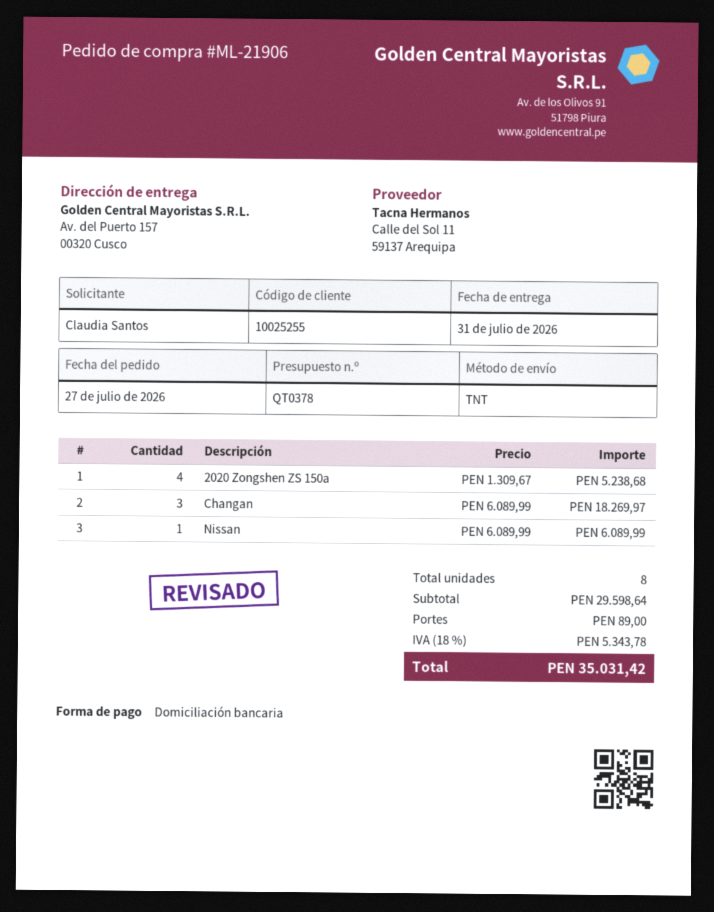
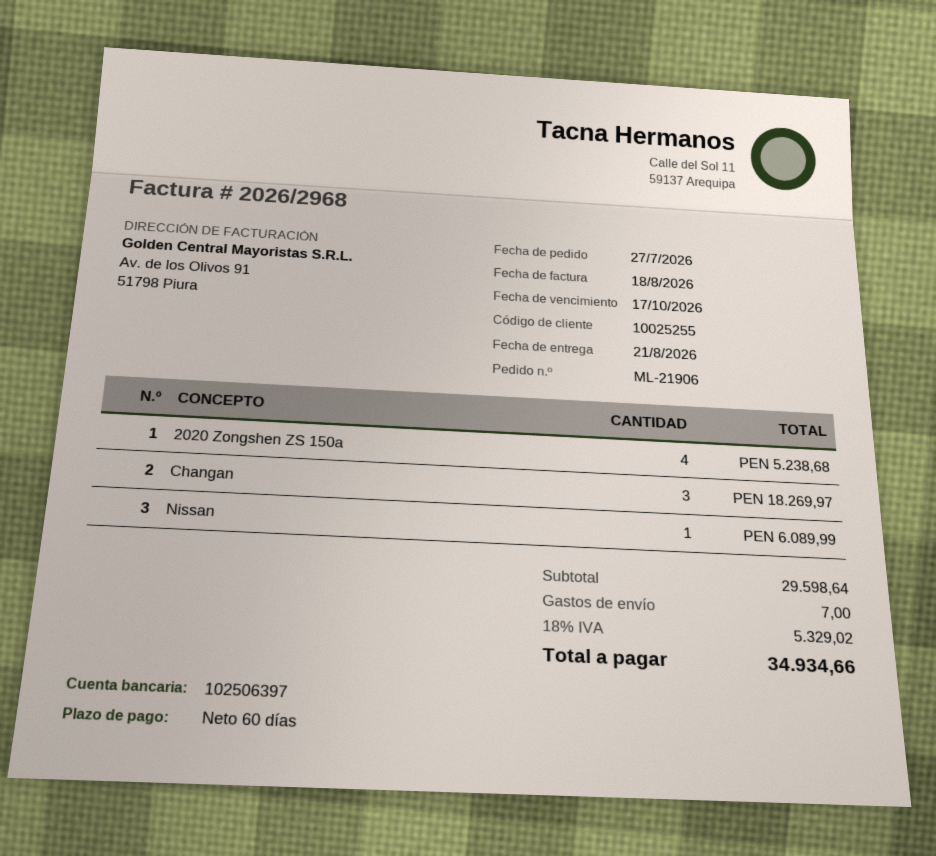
delivery date: 2026-07-31 -> 2026-08-21
shipping: 89.00 -> 7.00
tax: 18% = 5343.78 -> 18% = 5329.02
total: 35031.42 -> 34934.66

